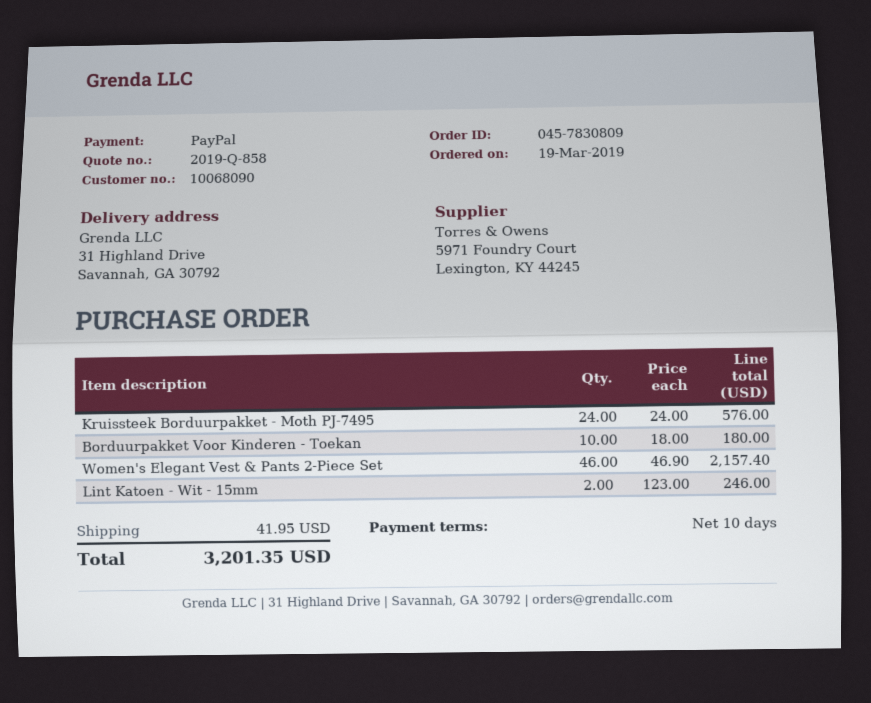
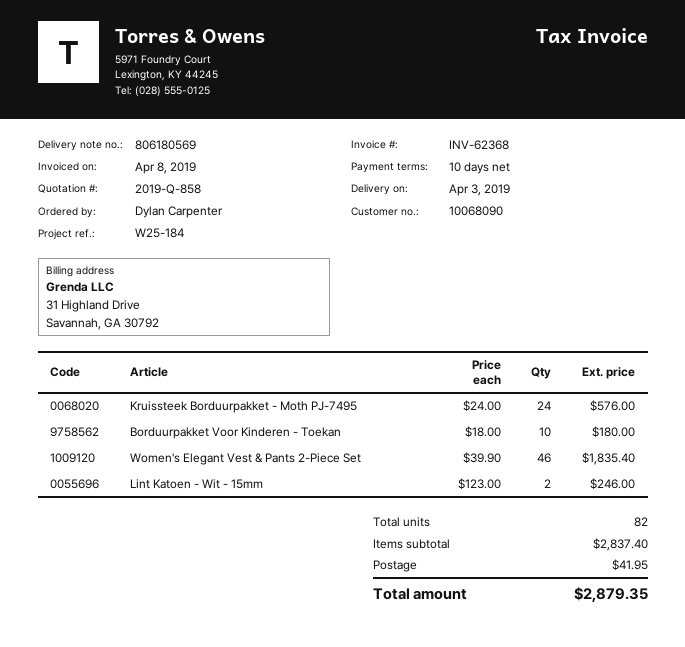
Women's Elegant Vest & Pants 2-Piece Set: 46 x 46.90 = 2157.40 -> 46 x 39.90 = 1835.40
total: 3201.35 -> 2879.35

